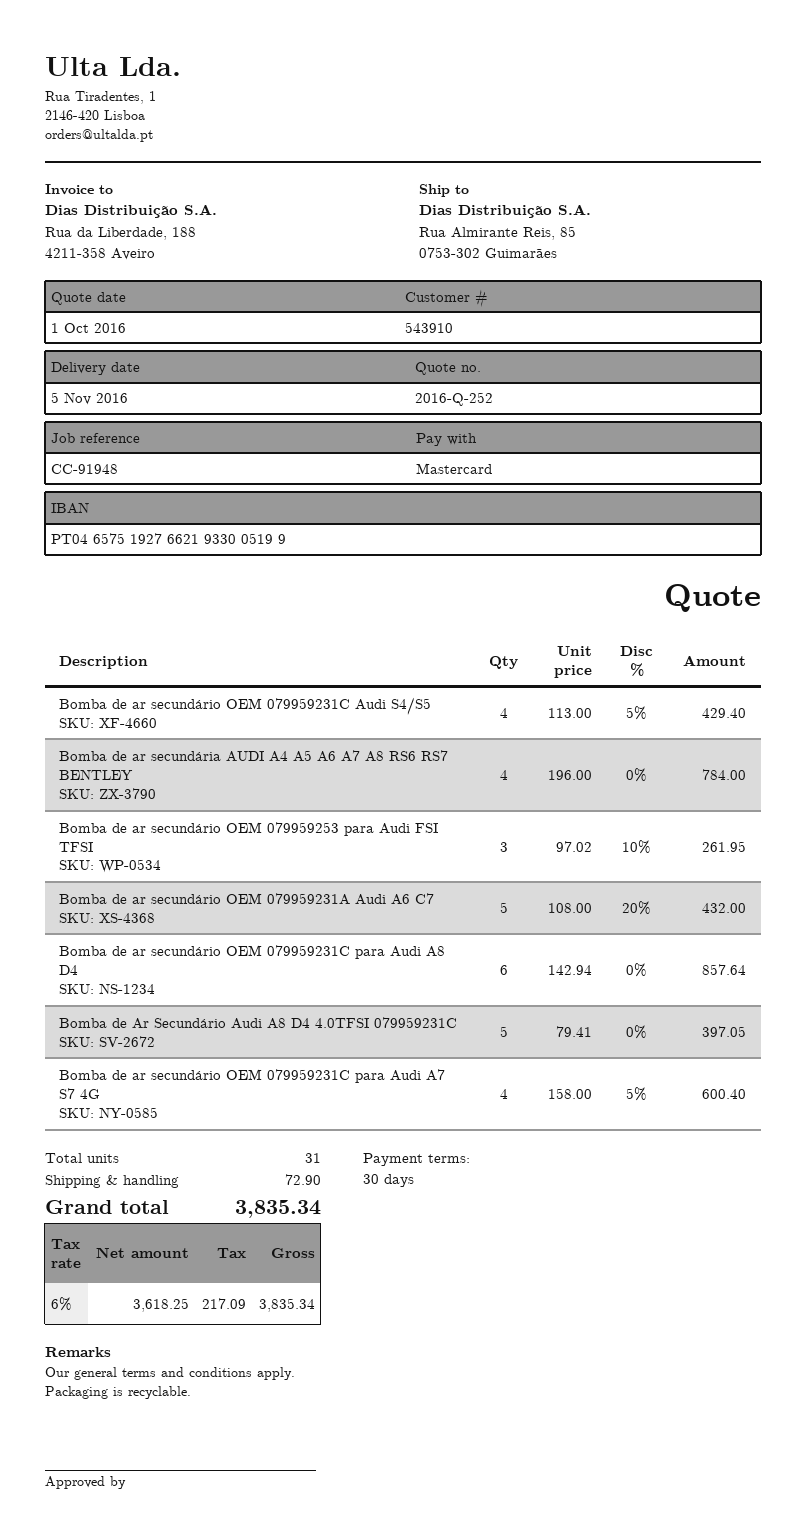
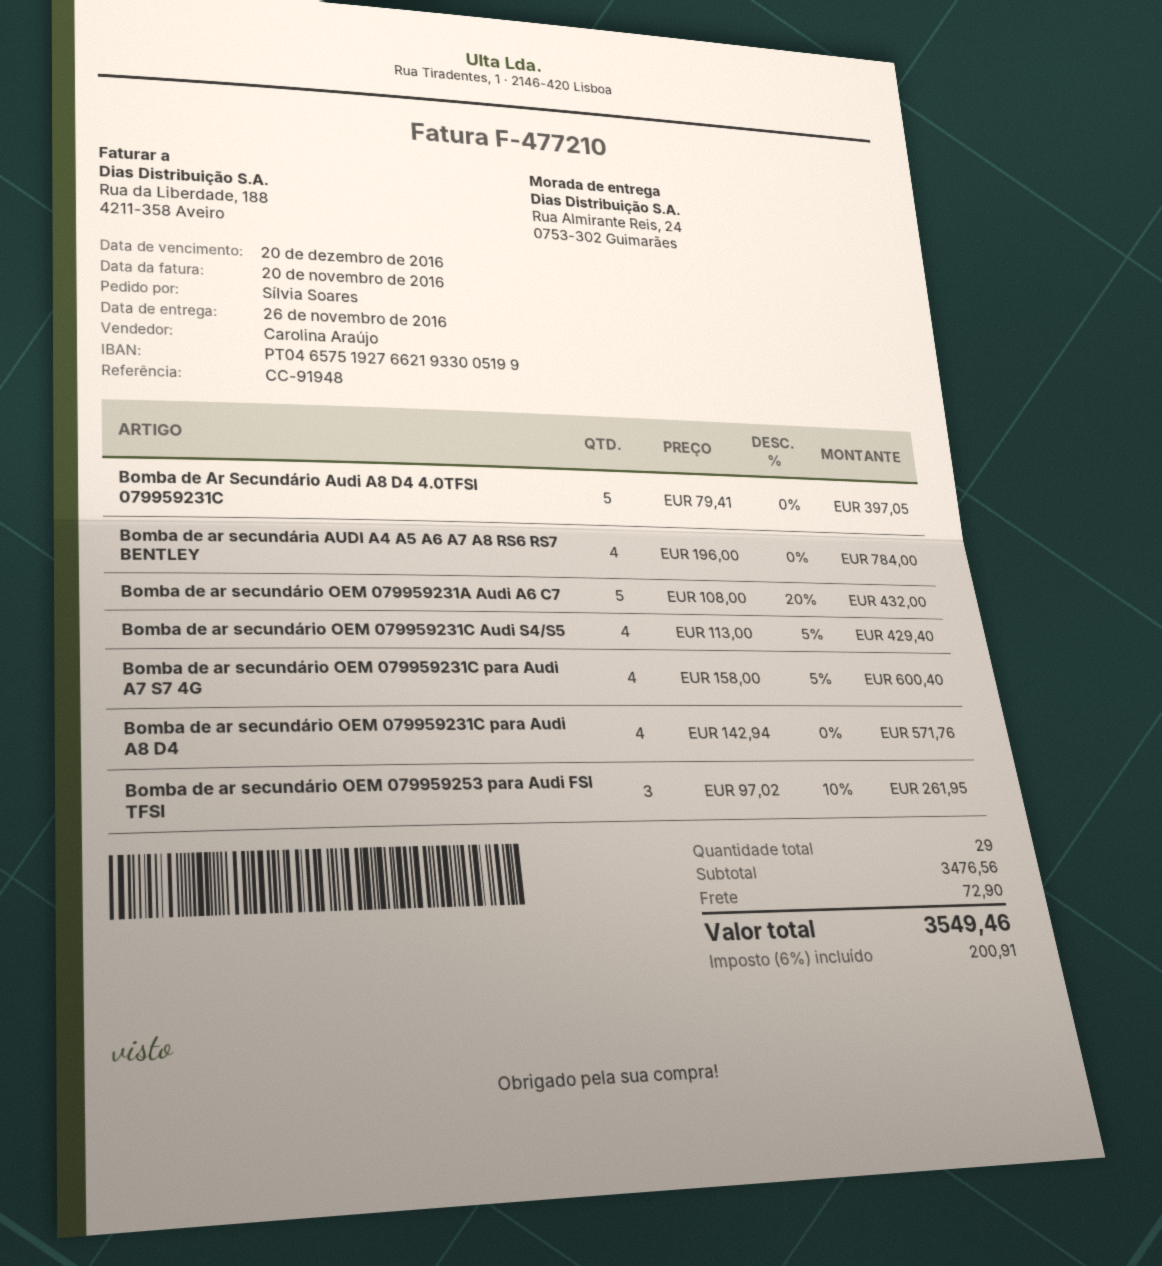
delivery date: 2016-11-05 -> 2016-11-26
ship to: Rua Almirante Reis, 85, 0753-302 Guimarães -> Rua Almirante Reis, 24, 0753-302 Guimarães
Bomba de ar secundário OEM 079959231C para Audi A8 D4: 6 x 142.94 = 857.64 -> 4 x 142.94 = 571.76
total quantity: 31 -> 29
tax: 6% = 217.09 -> 6% = 200.91
total: 3835.34 -> 3549.46

